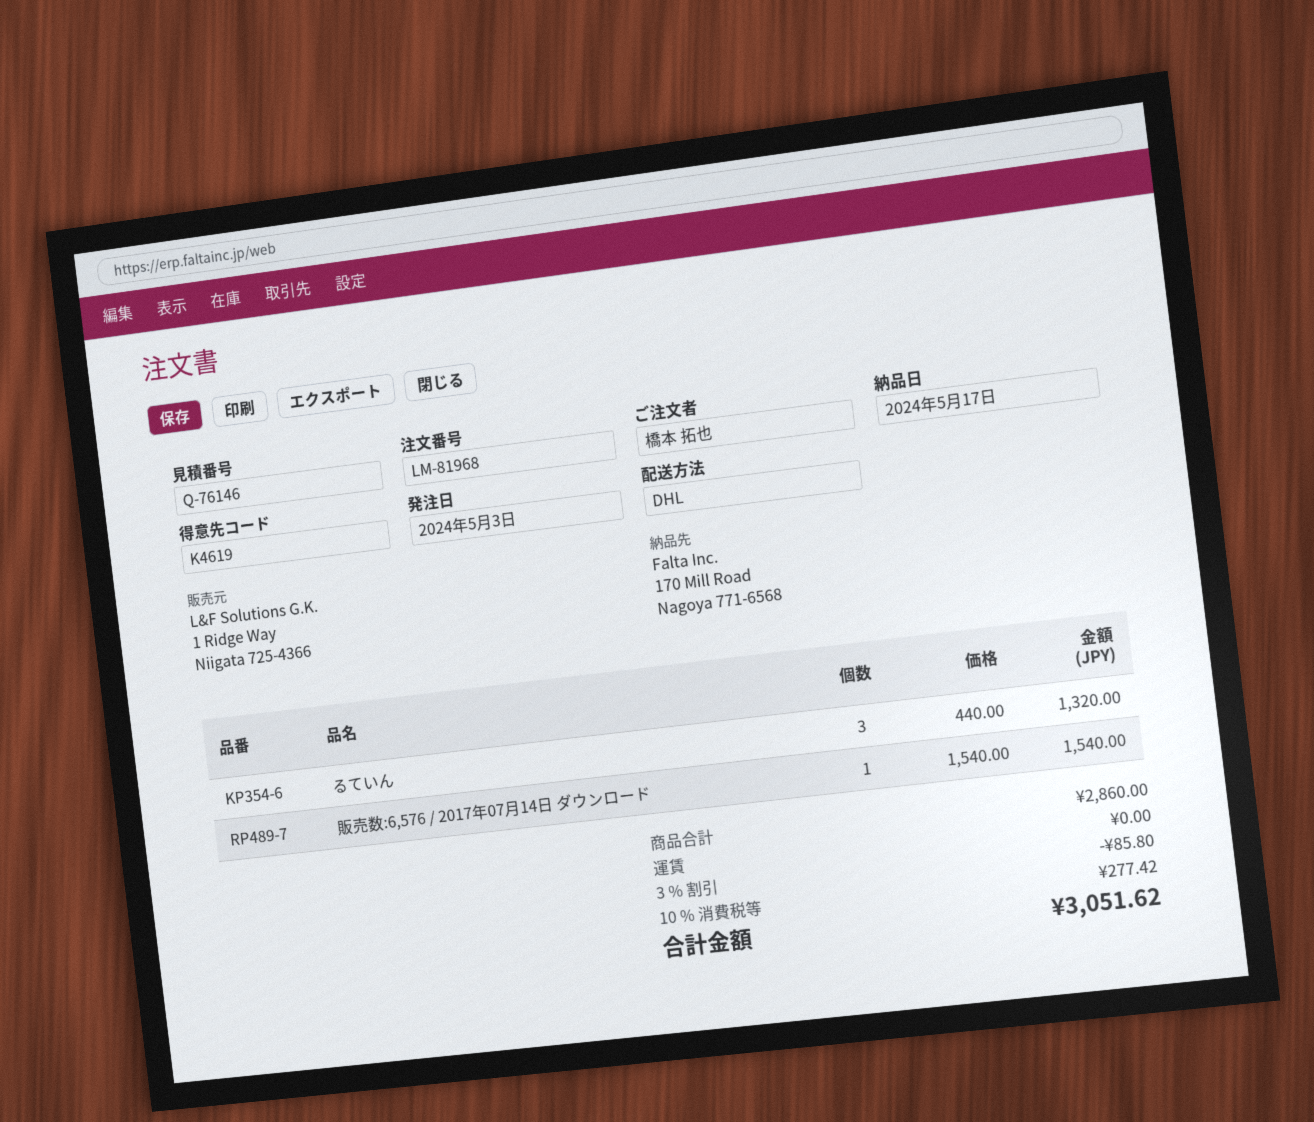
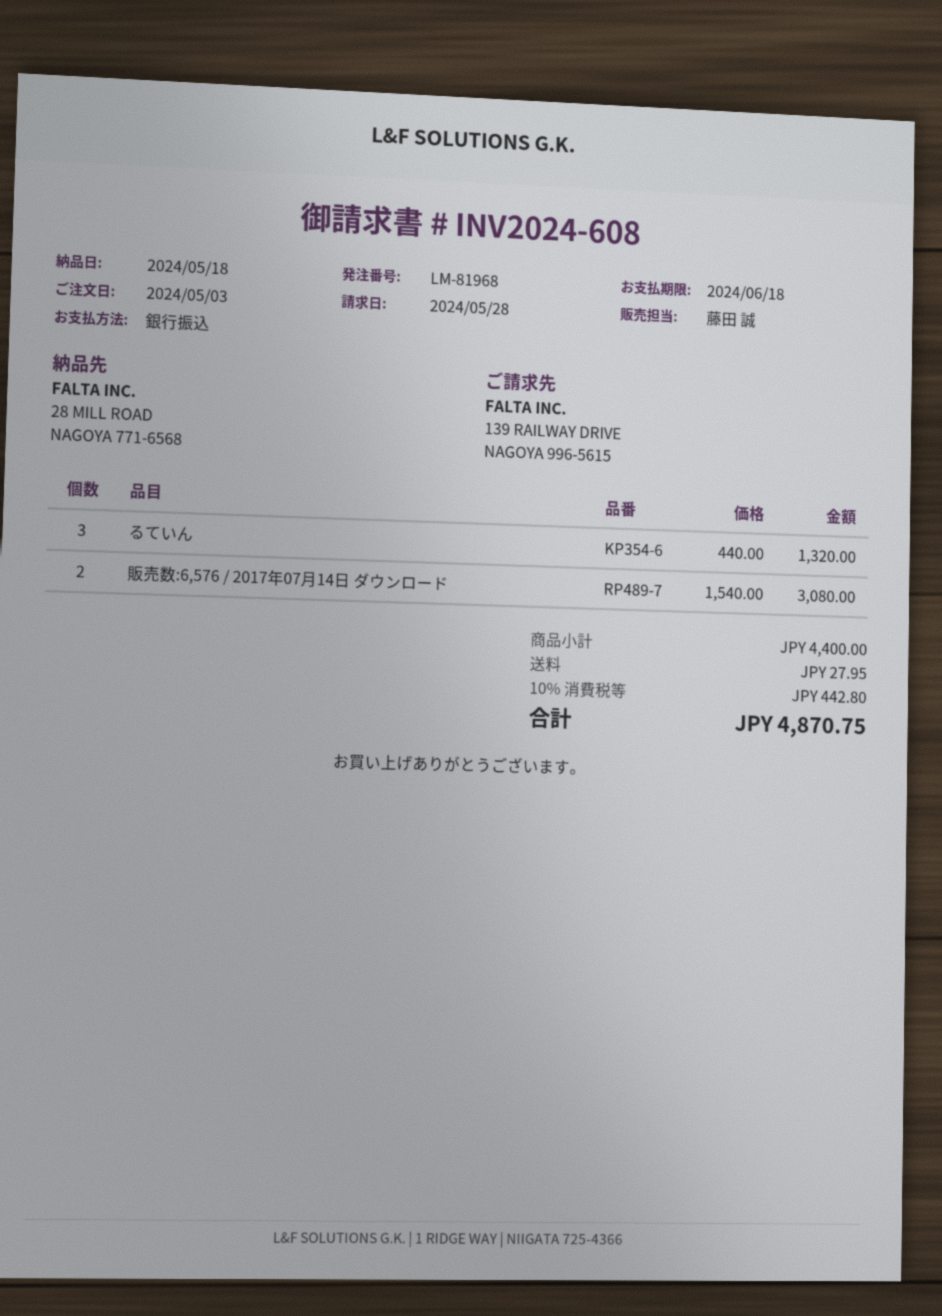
delivery date: 2024-05-17 -> 2024-05-18
ship to: 170 Mill Road, Nagoya 771-6568 -> 28 MILL ROAD, NAGOYA 771-6568
販売数:6,576 / 2017年07月14日 ダウンロード: 1 x 1540.00 = 1540.00 -> 2 x 1540.00 = 3080.00
subtotal: 2860.00 -> 4400.00
discount: 3% = 85.80 -> none
shipping: 0.00 -> 27.95
tax: 10% = 277.42 -> 10% = 442.80
total: 3051.62 -> 4870.75

